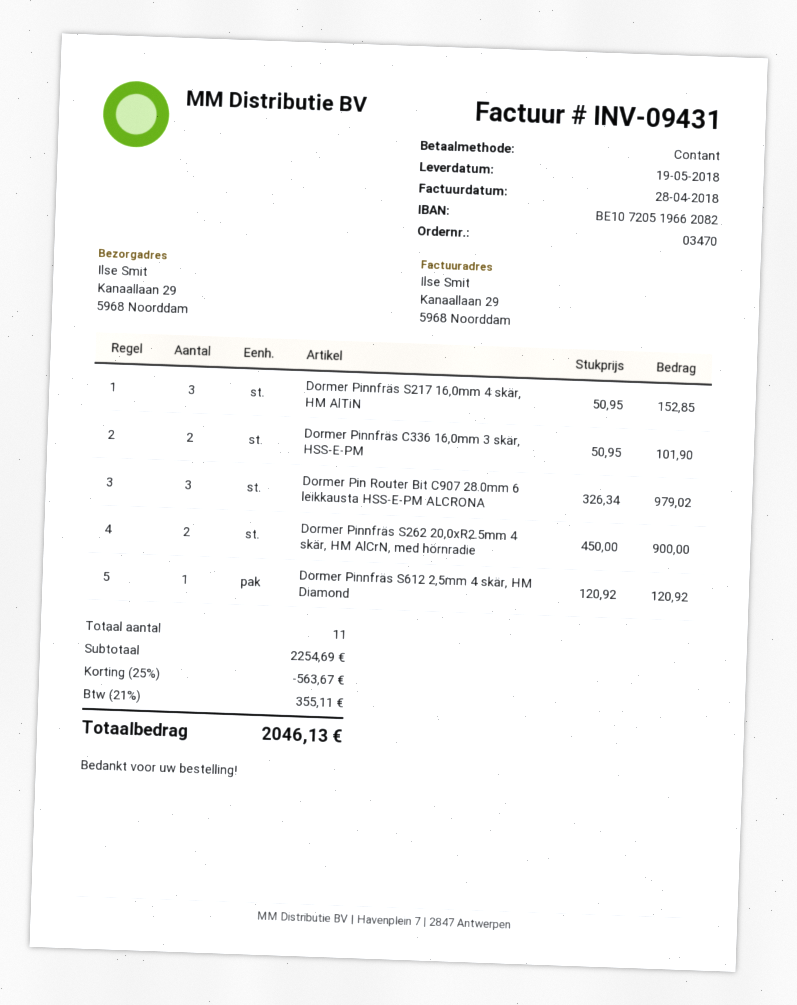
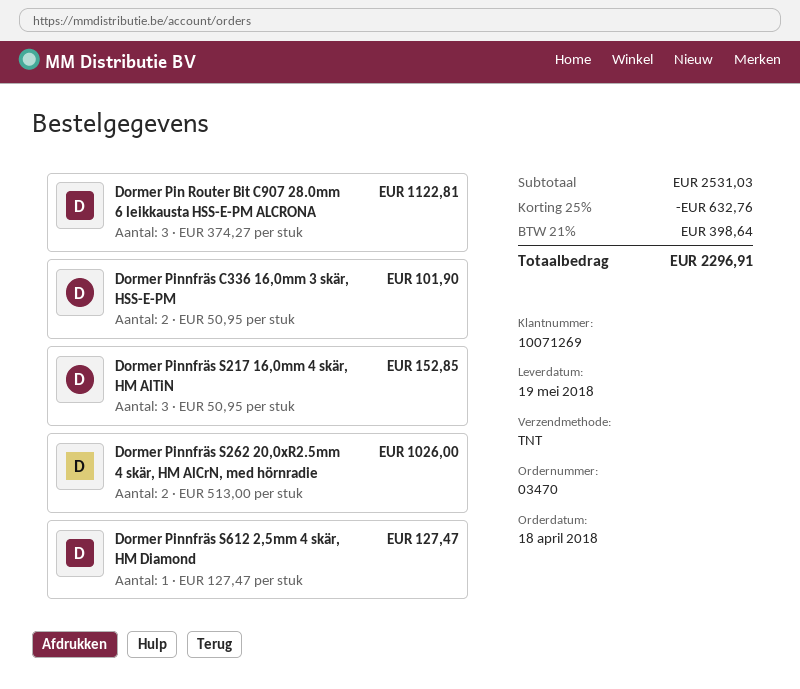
Dormer Pin Router Bit C907 28.0mm 6 leikkausta HSS-E-PM ALCRONA: 3 x 326.34 = 979.02 -> 3 x 374.27 = 1122.81
Dormer Pinnfräs S262 20,0xR2.5mm 4 skär, HM AlCrN, med hörnradie: 2 x 450.00 = 900.00 -> 2 x 513.00 = 1026.00
Dormer Pinnfräs S612 2,5mm 4 skär, HM Diamond: 1 x 120.92 = 120.92 -> 1 x 127.47 = 127.47
subtotal: 2254.69 -> 2531.03
discount: 25% = 563.67 -> 25% = 632.76
tax: 21% = 355.11 -> 21% = 398.64
total: 2046.13 -> 2296.91

